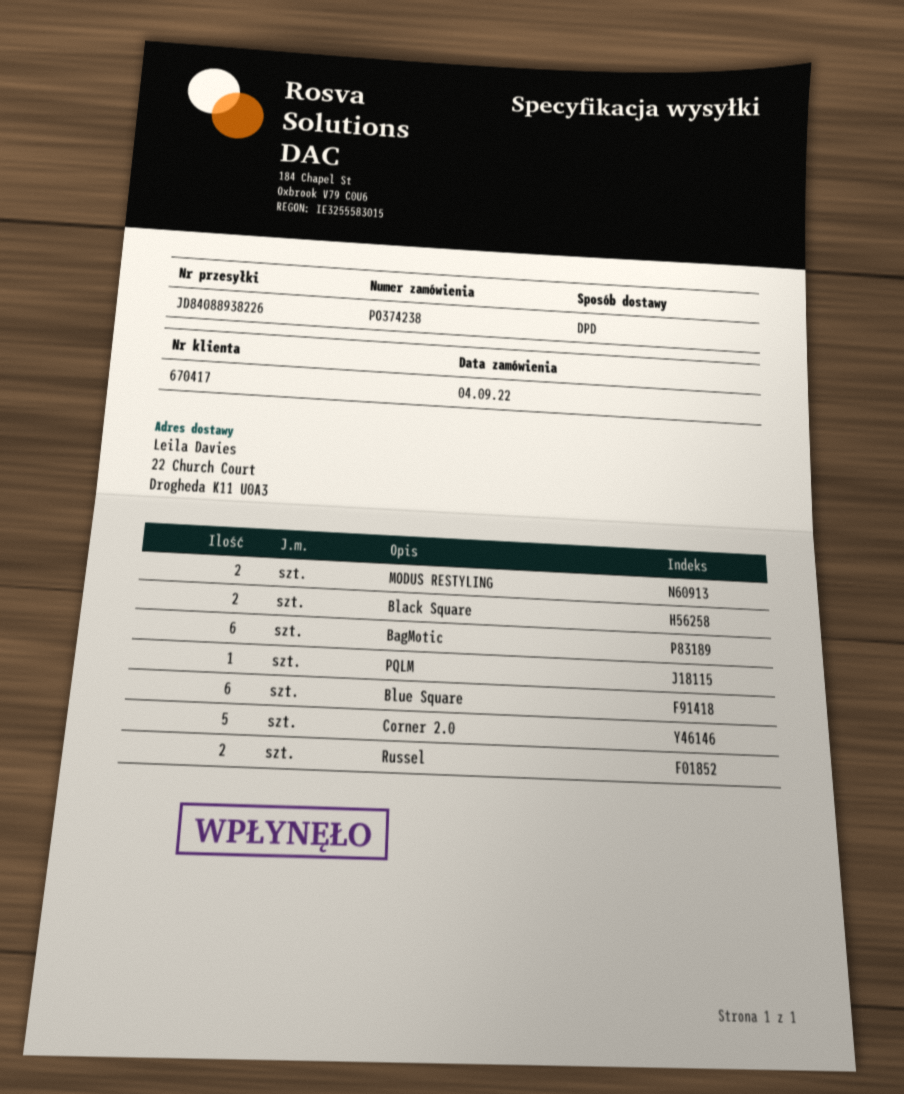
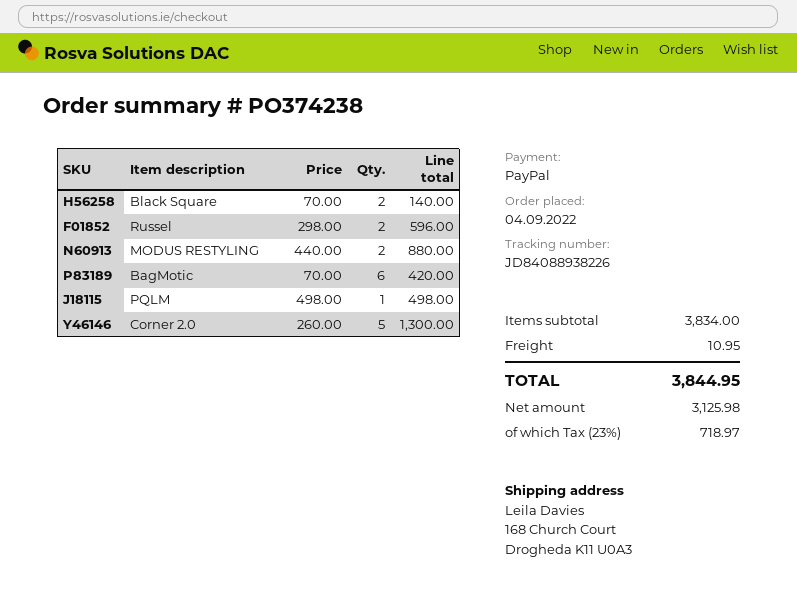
ship to: 22 Church Court, Drogheda K11 U0A3 -> 168 Church Court, Drogheda K11 U0A3
Blue Square: 6 -> none

